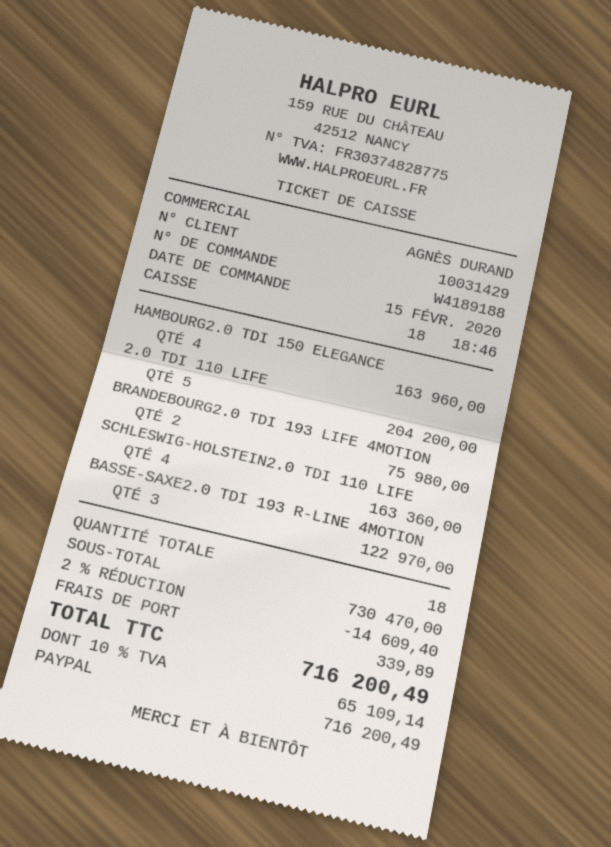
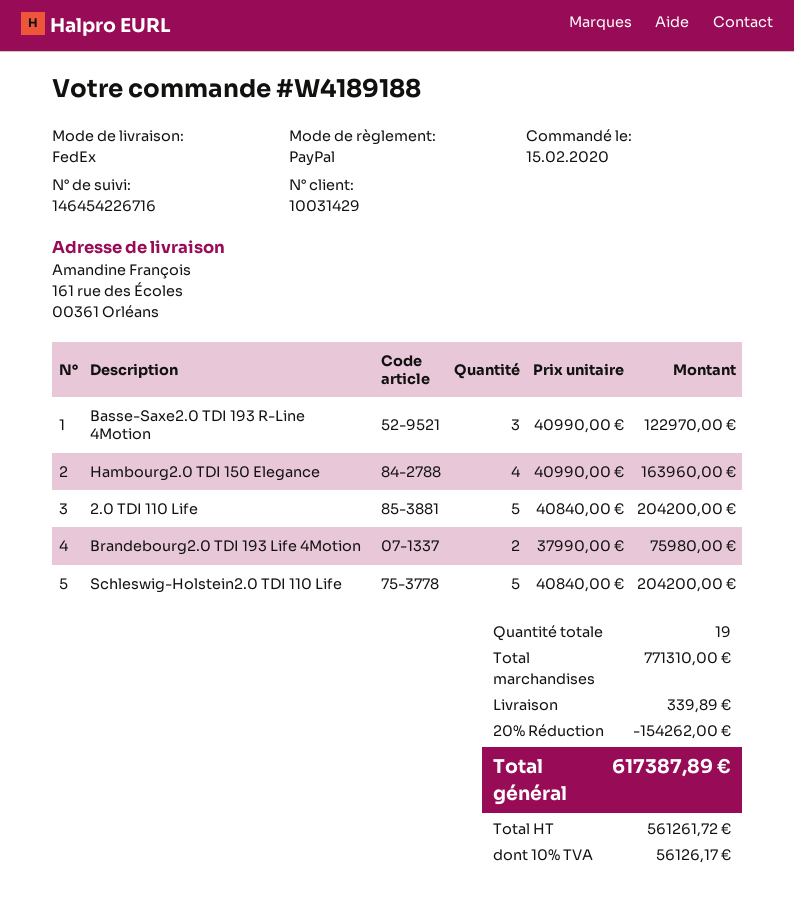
SCHLESWIG-HOLSTEIN2.0 TDI 110 LIFE: 4 for 163360.00 -> 5 for 204200.00
total quantity: 18 -> 19
subtotal: 730470.00 -> 771310.00
discount: 2% = 14609.40 -> 20% = 154262.00
tax: 10% = 65109.14 -> 10% = 56126.17
total: 716200.49 -> 617387.89

